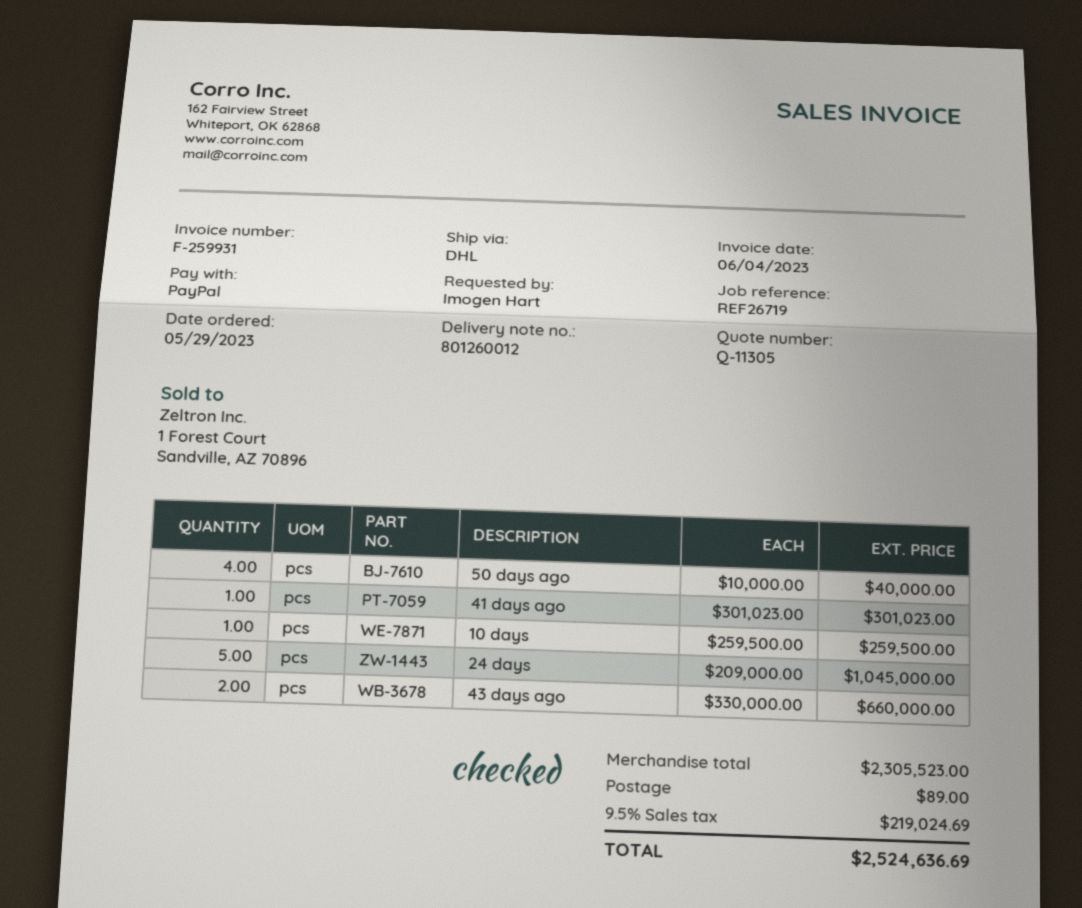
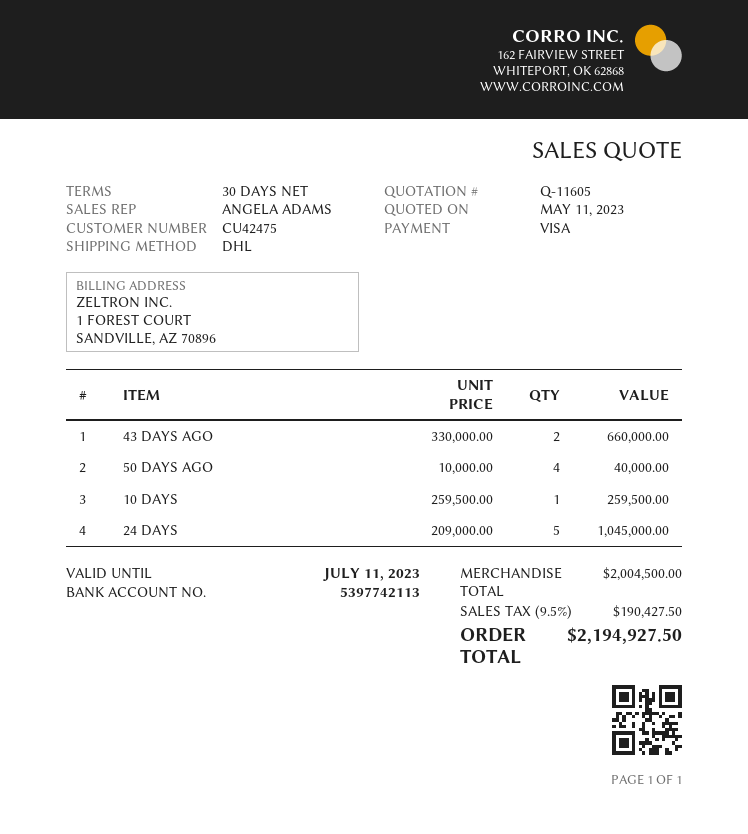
quote number: Q-11305 -> Q-11605
payment method: PayPal -> Visa
41 days ago: 1 x 301023.00 = 301023.00 -> none
subtotal: 2305523.00 -> 2004500.00
shipping: 89.00 -> none
tax: 9.5% = 219024.69 -> 9.5% = 190427.50
total: 2524636.69 -> 2194927.50

